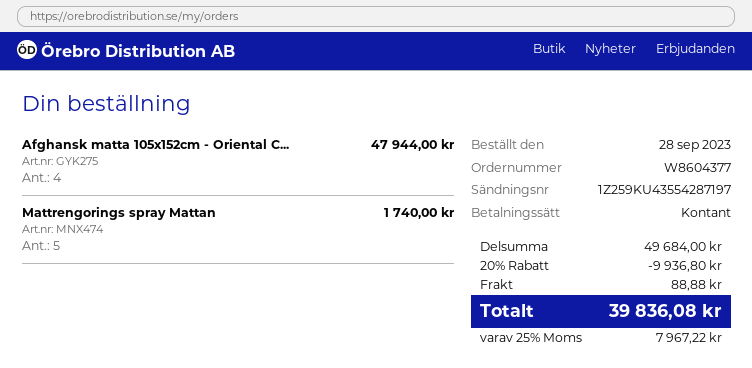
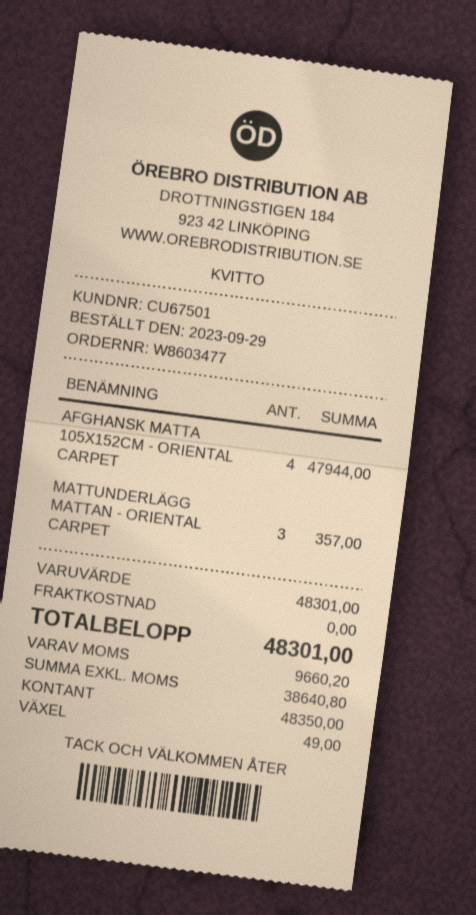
order number: W8604377 -> W8603477
order date: 2023-09-28 -> 2023-09-29
Mattrengorings spray Mattan: 5 for 1740.00 -> none
MATTUNDERLÄGG MATTAN - ORIENTAL CARPET: none -> 3 for 357.00
subtotal: 49684.00 -> 48301.00
discount: 20% = 9936.80 -> none
shipping: 88.88 -> 0.00
tax: 7967.22 -> 9660.20
total: 39836.08 -> 48301.00

